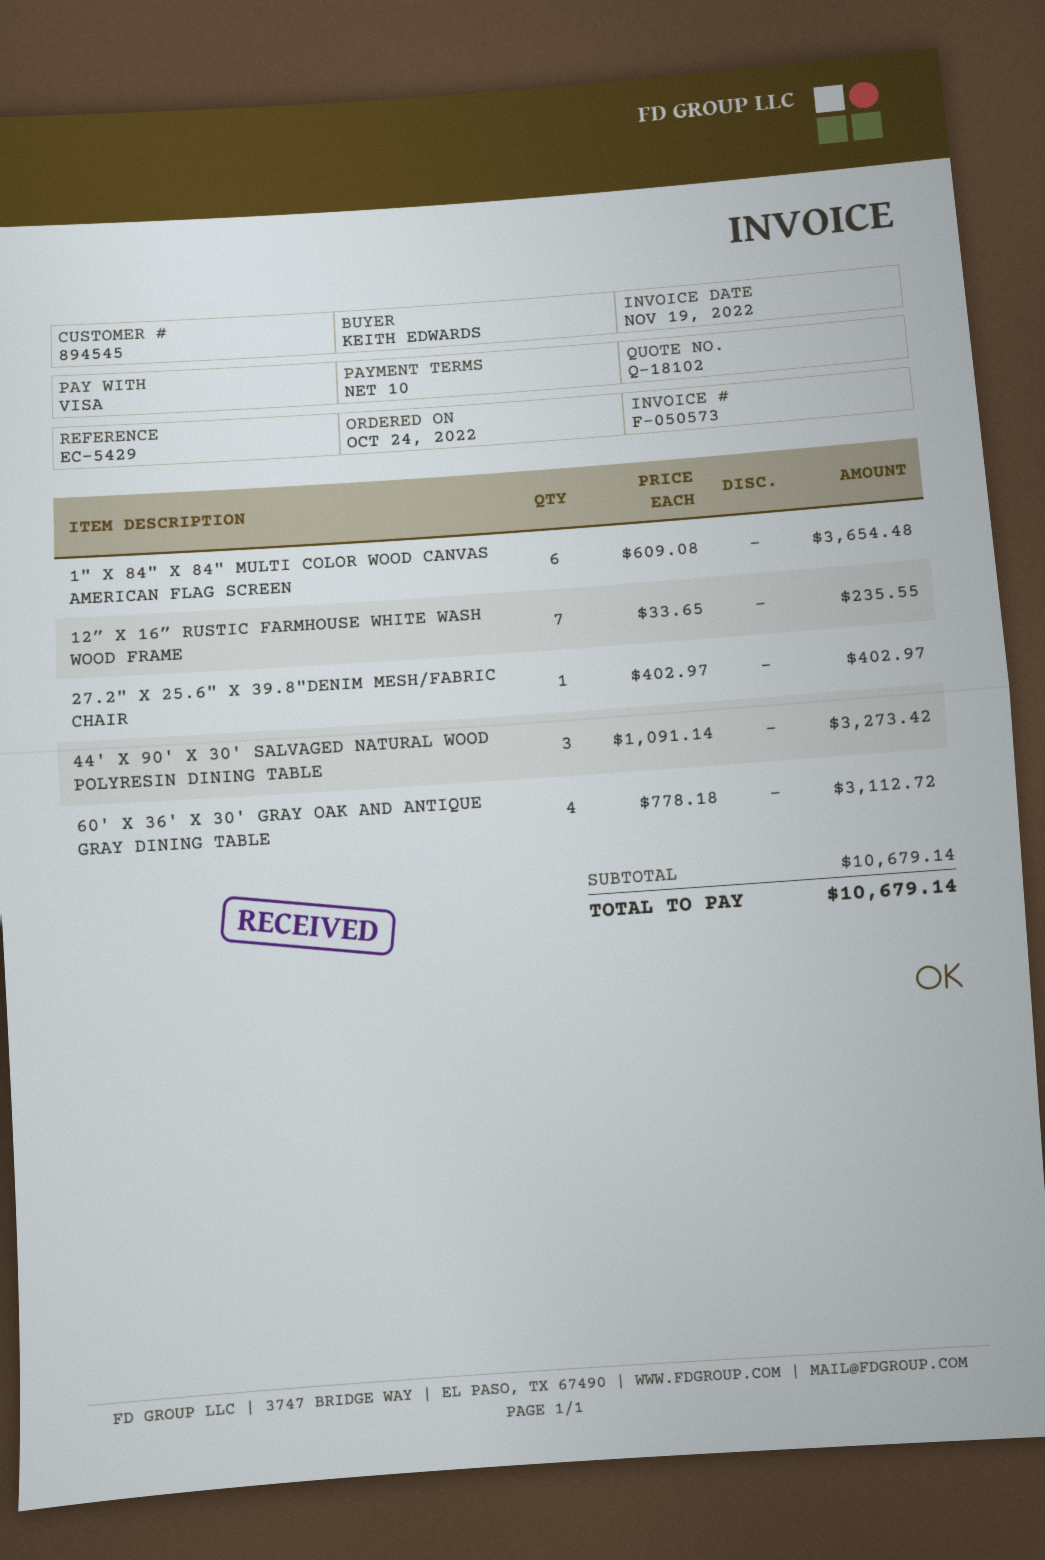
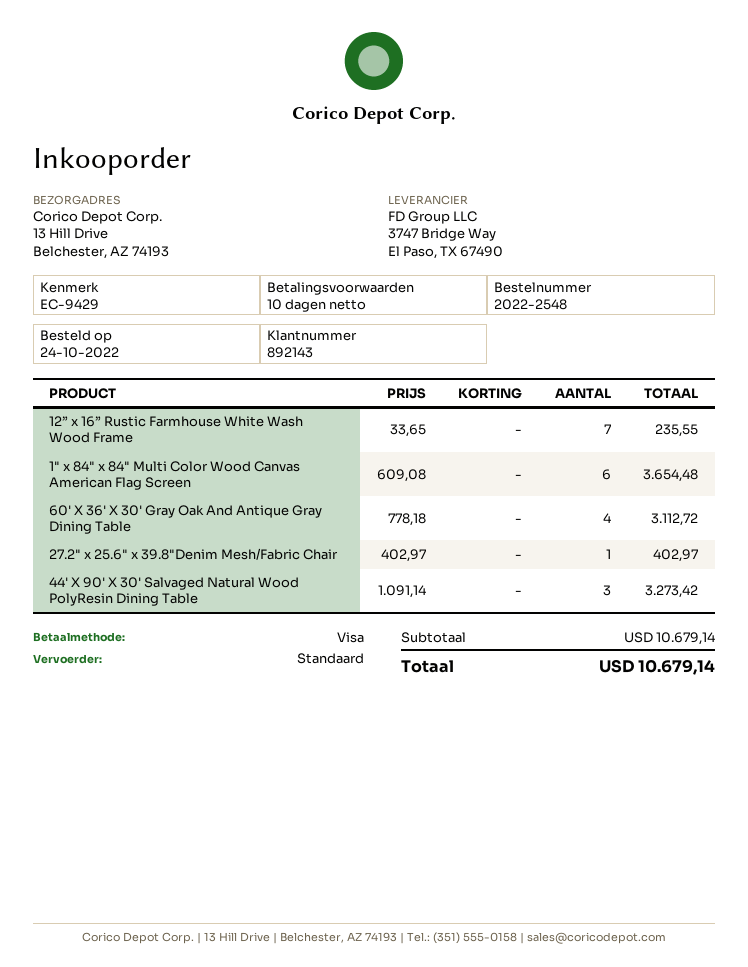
customer number: 894545 -> 892143
reference: EC-5429 -> EC-9429

